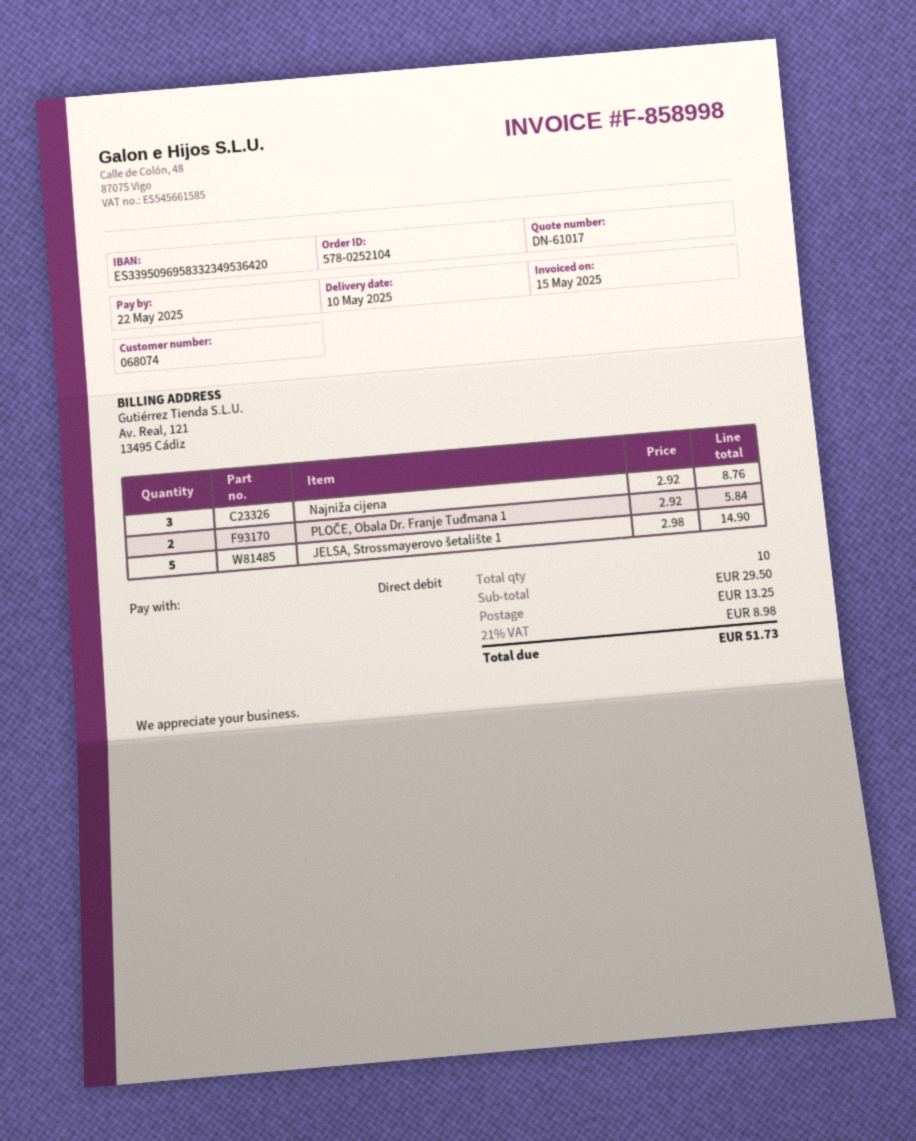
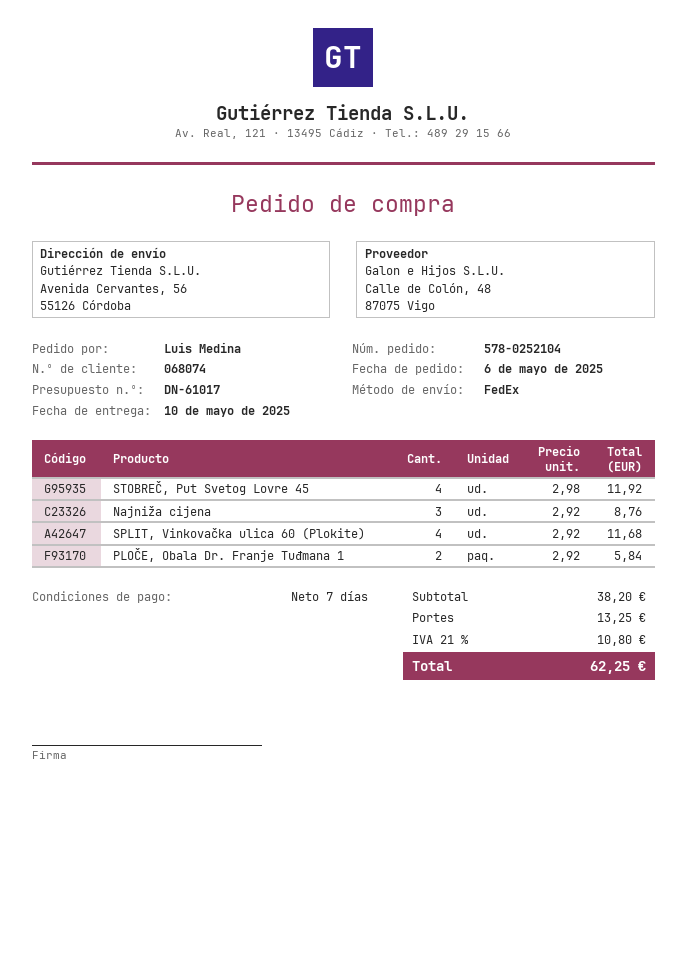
JELSA, Strossmayerovo šetalište 1: 5 x 2.98 = 14.90 -> none
STOBREČ, Put Svetog Lovre 45: none -> 4 x 2.98 = 11.92
SPLIT, Vinkovačka ulica 60 (Plokite): none -> 4 x 2.92 = 11.68
subtotal: 29.50 -> 38.20
tax: 21% = 8.98 -> 21% = 10.80
total: 51.73 -> 62.25

